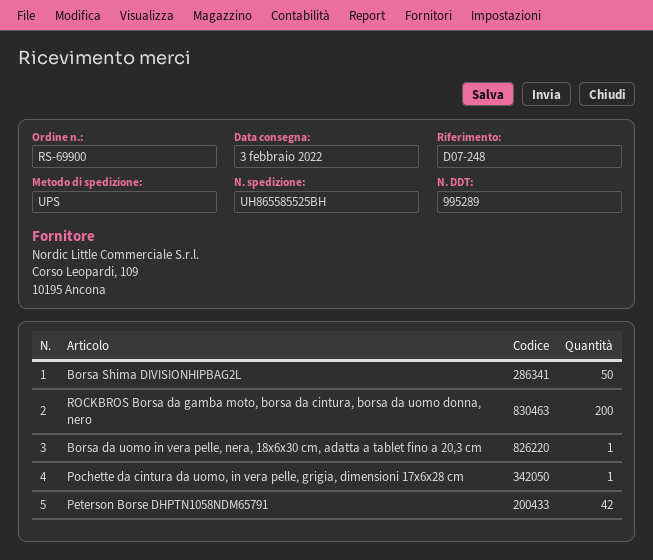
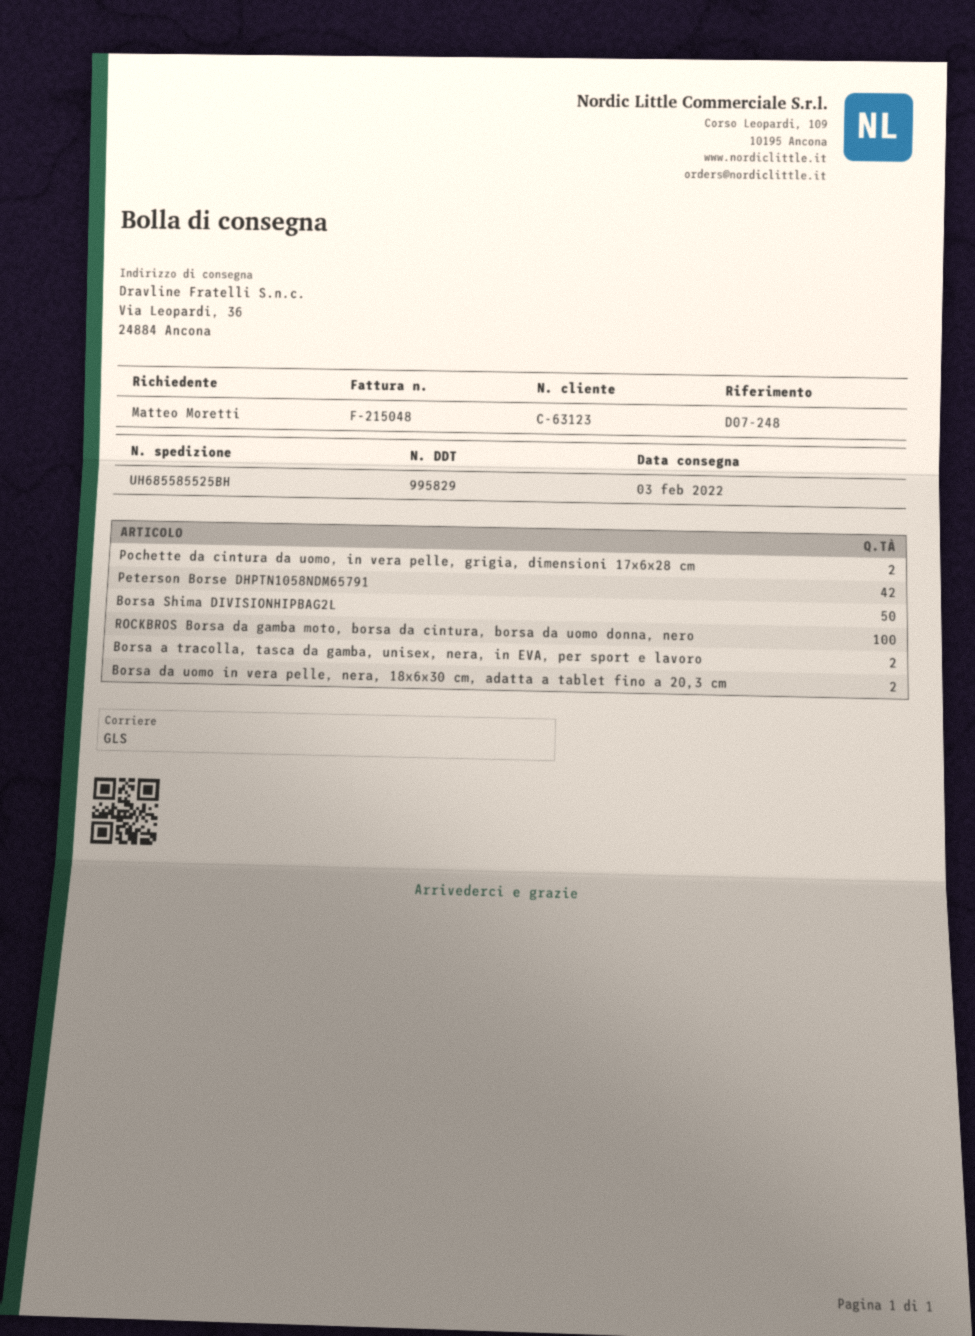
delivery note number: 995289 -> 995829
shipping method: UPS -> GLS
tracking number: UH865585525BH -> UH685585525BH
ROCKBROS Borsa da gamba moto, borsa da cintura, borsa da uomo donna, nero: 200 -> 100
Borsa da uomo in vera pelle, nera, 18x6x30 cm, adatta a tablet fino a 20,3 cm: 1 -> 2
Pochette da cintura da uomo, in vera pelle, grigia, dimensioni 17x6x28 cm: 1 -> 2
Borsa a tracolla, tasca da gamba, unisex, nera, in EVA, per sport e lavoro: none -> 2

